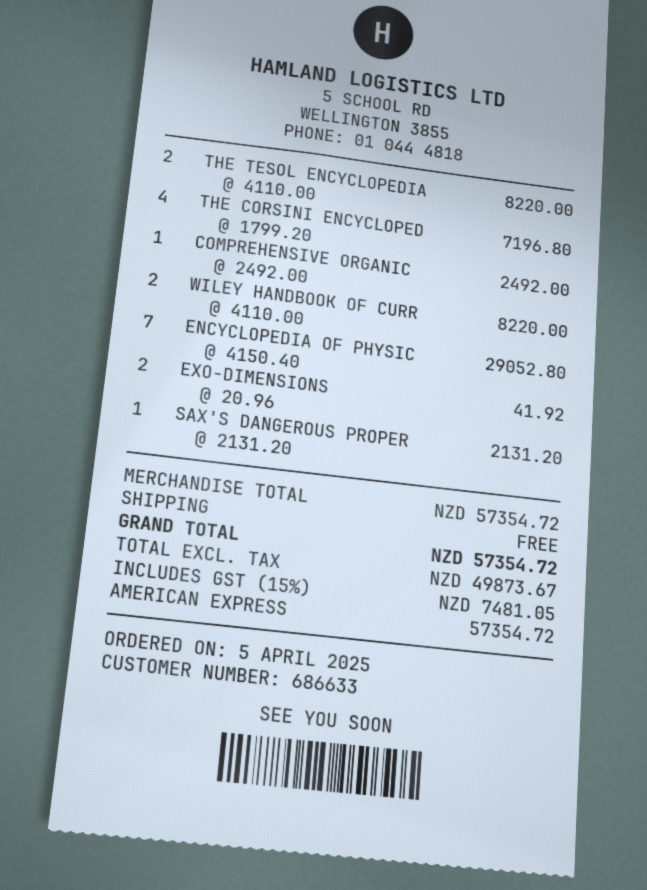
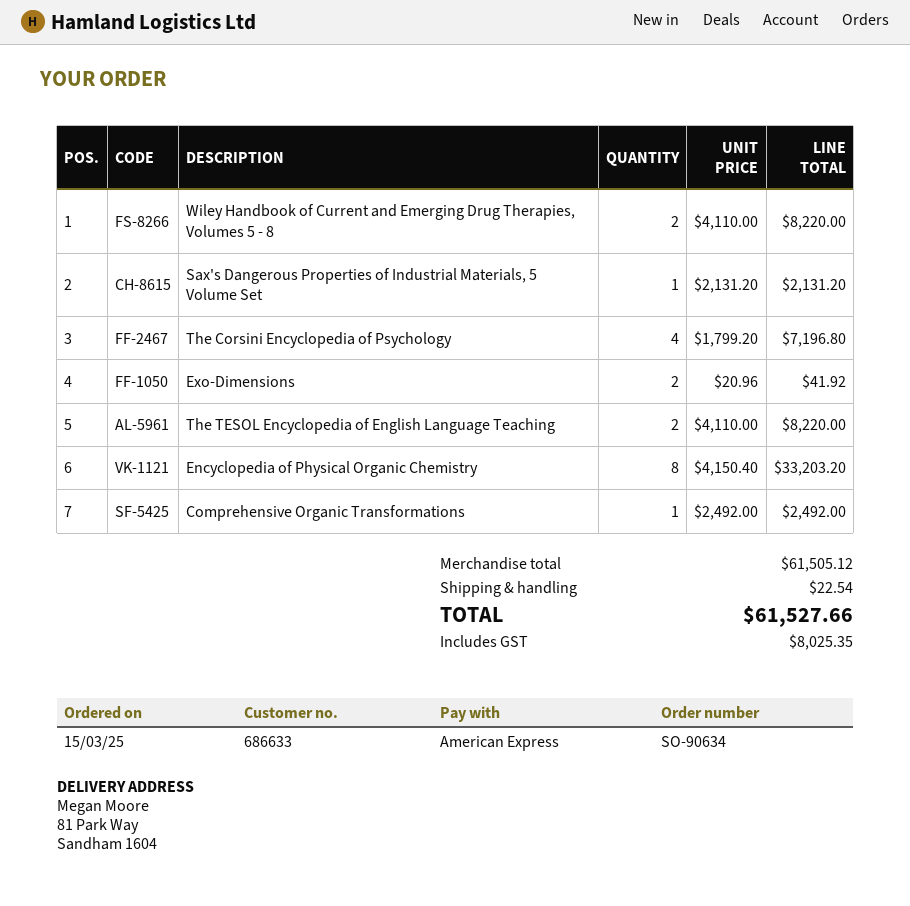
order date: 2025-04-05 -> 2025-03-15
ENCYCLOPEDIA OF PHYSIC: 7 x 4150.40 = 29052.80 -> 8 x 4150.40 = 33203.20
subtotal: 57354.72 -> 61505.12
shipping: 0.00 -> 22.54
tax: 7481.05 -> 8025.35
total: 57354.72 -> 61527.66

